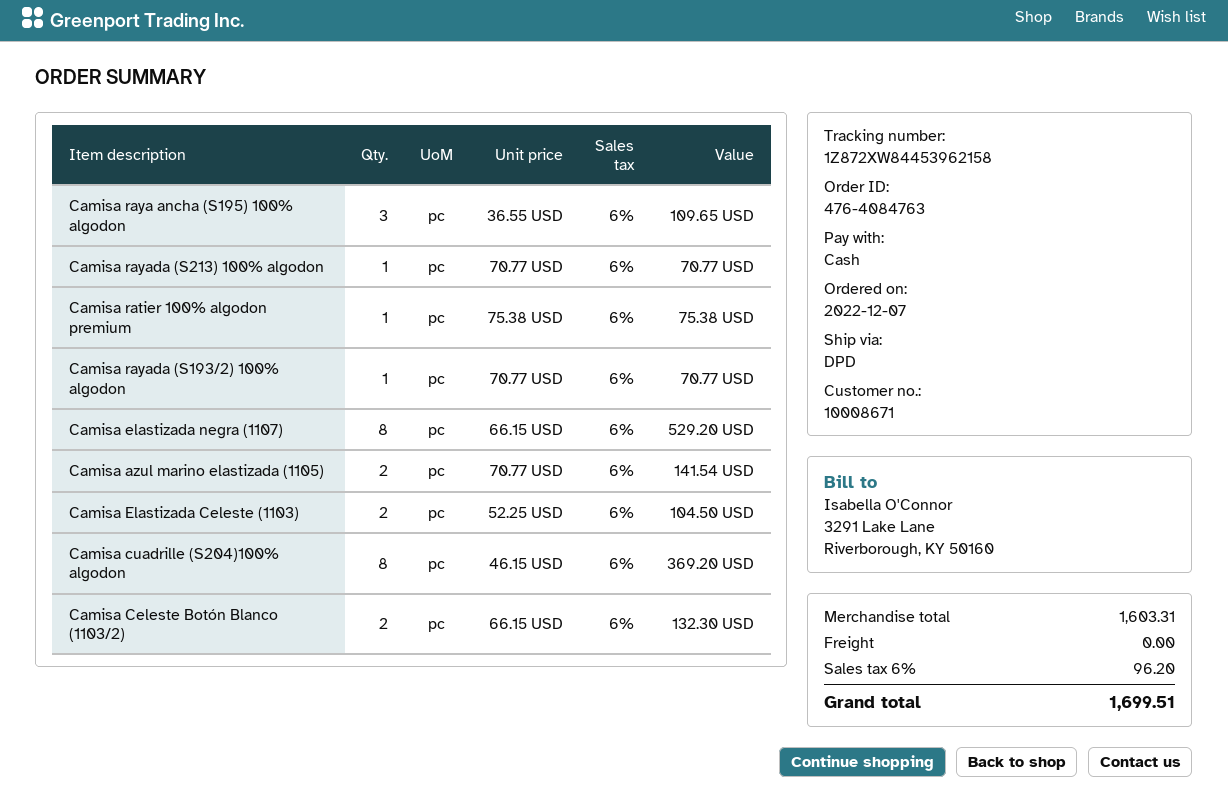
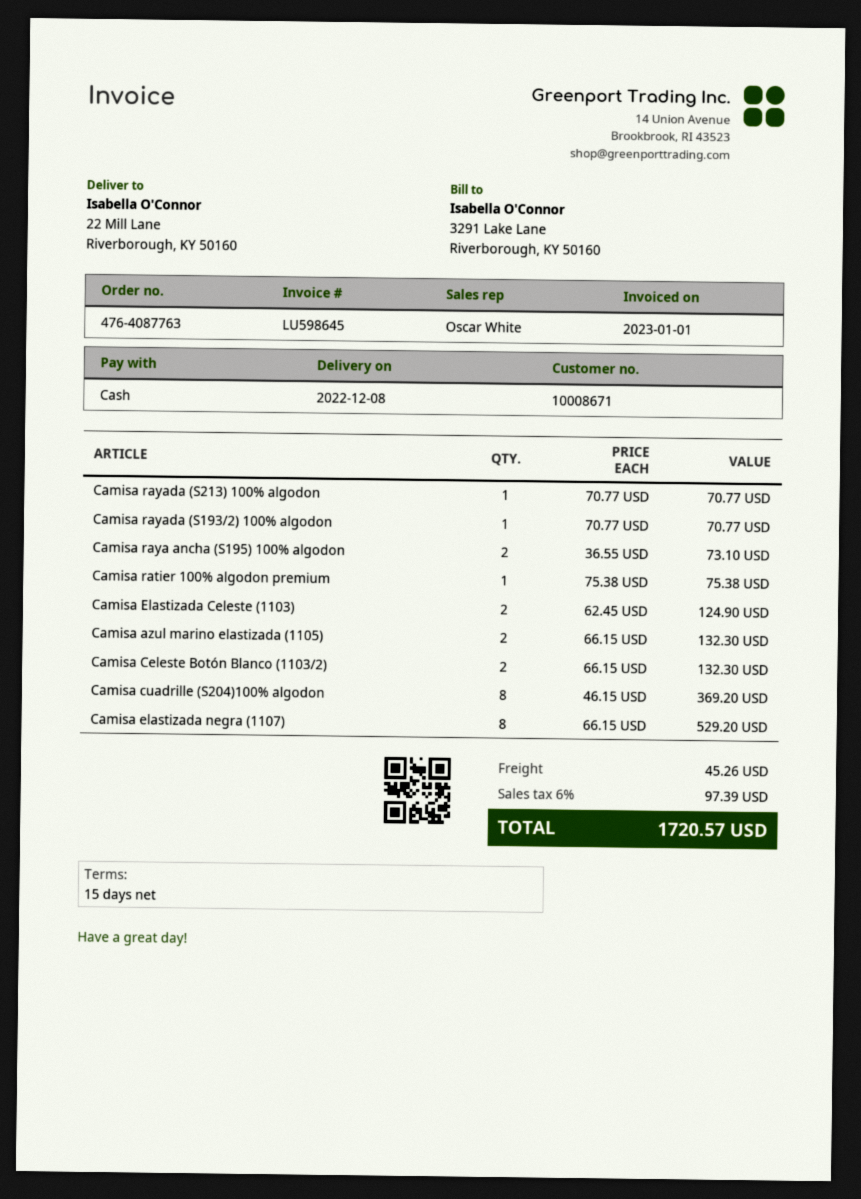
order number: 476-4084763 -> 476-4087763
Camisa raya ancha (S195) 100% algodon: 3 x 36.55 = 109.65 -> 2 x 36.55 = 73.10
Camisa azul marino elastizada (1105): 2 x 70.77 = 141.54 -> 2 x 66.15 = 132.30
Camisa Elastizada Celeste (1103): 2 x 52.25 = 104.50 -> 2 x 62.45 = 124.90
shipping: 0.00 -> 45.26
tax: 6% = 96.20 -> 6% = 97.39
total: 1699.51 -> 1720.57

